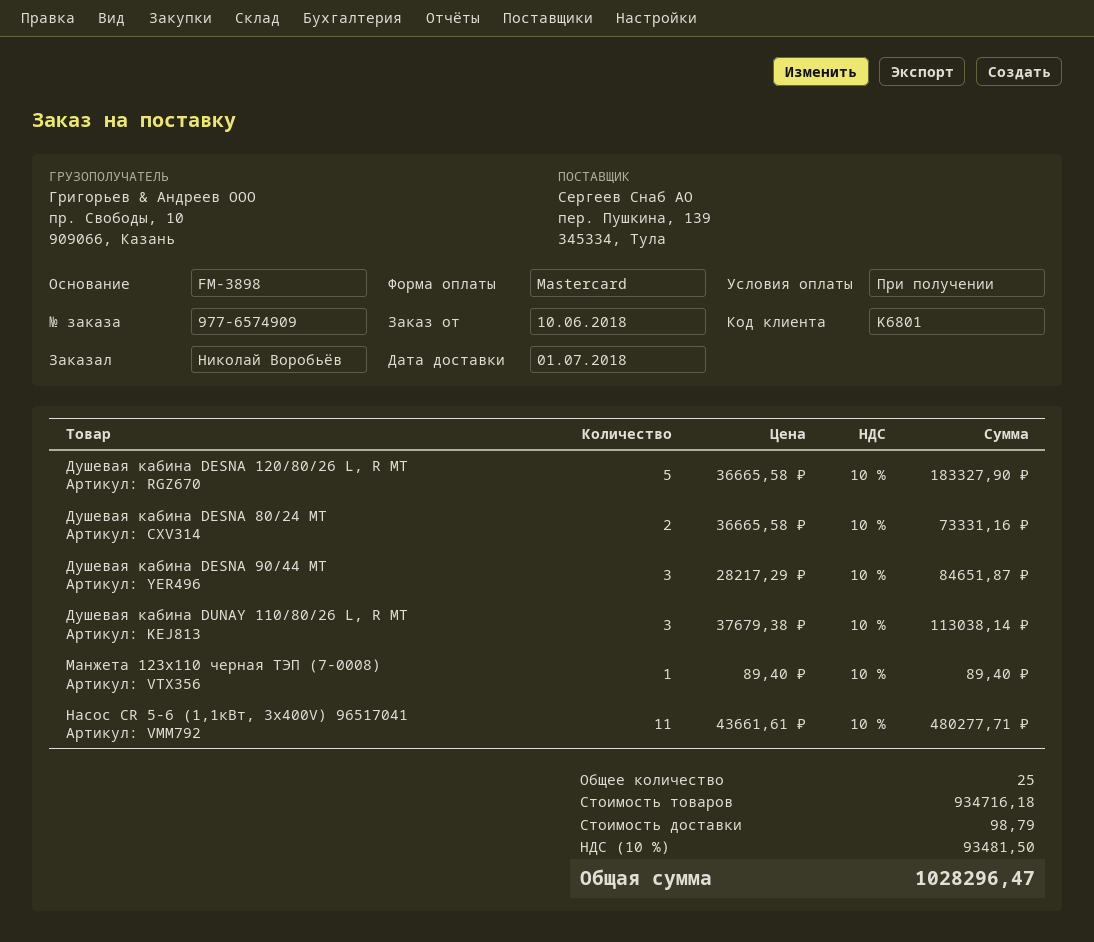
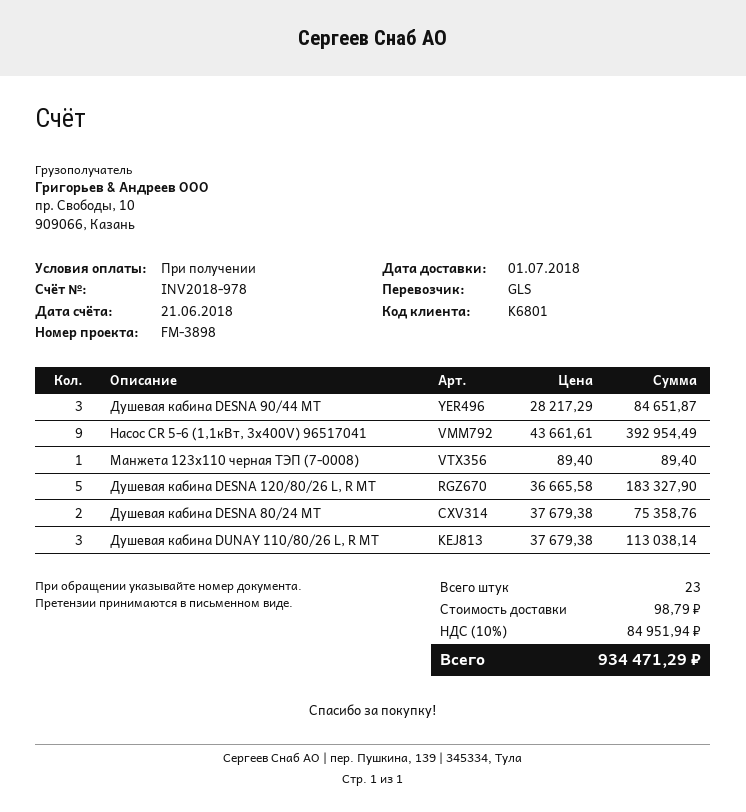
Душевая кабина DESNA 80/24 МТ: 2 x 36665.58 = 73331.16 -> 2 x 37679.38 = 75358.76
Насос CR 5-6 (1,1кВт, 3х400V) 96517041: 11 x 43661.61 = 480277.71 -> 9 x 43661.61 = 392954.49
total quantity: 25 -> 23
tax: 10% = 93481.50 -> 10% = 84951.94
total: 1028296.47 -> 934471.29

